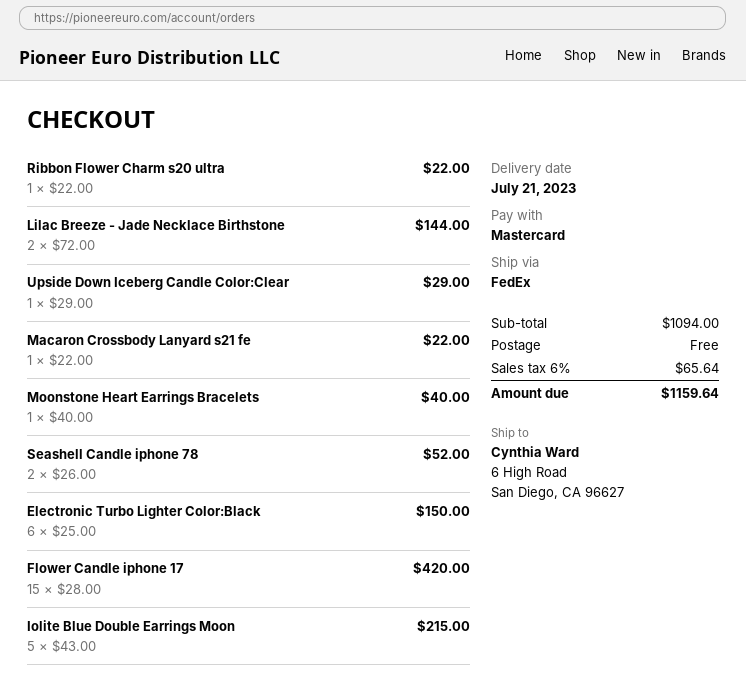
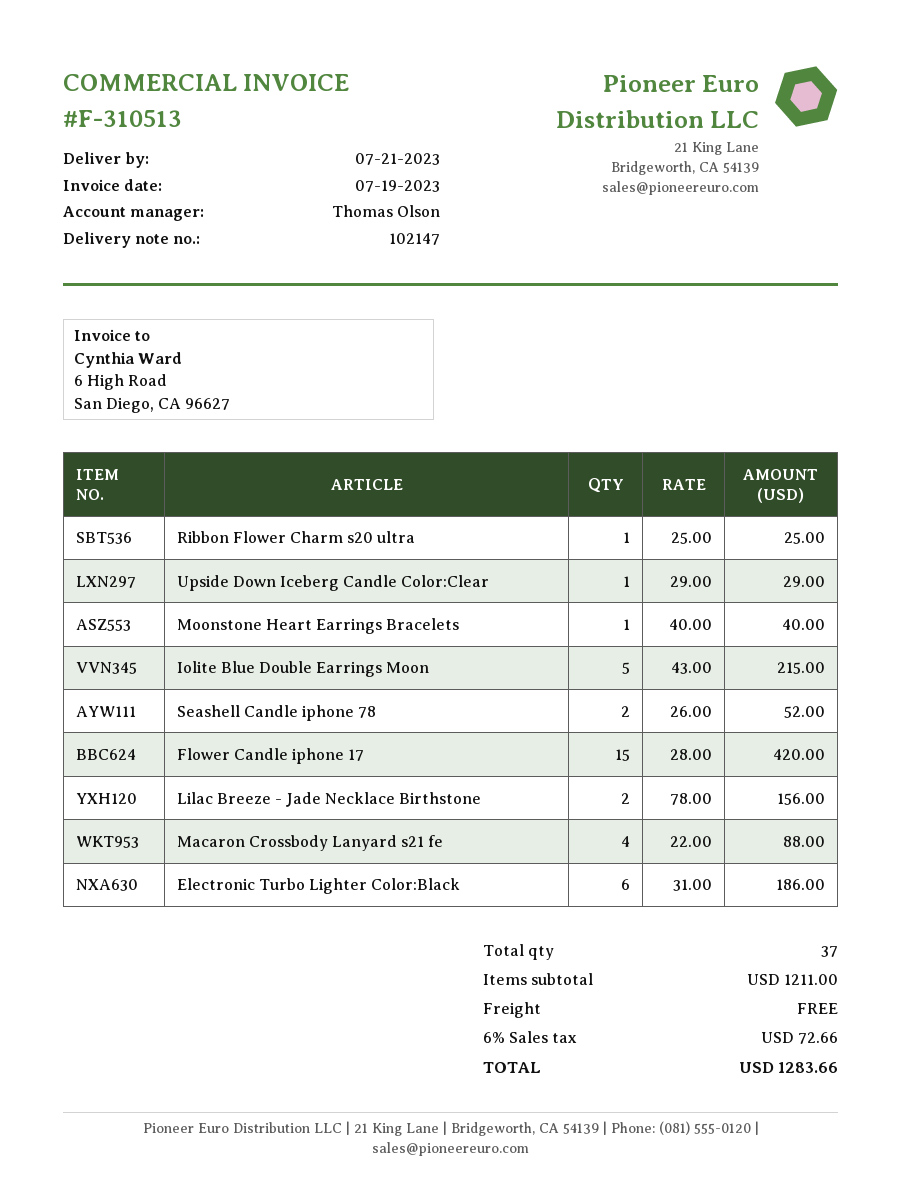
Ribbon Flower Charm s20 ultra: 1 x 22.00 = 22.00 -> 1 x 25.00 = 25.00
Lilac Breeze - Jade Necklace Birthstone: 2 x 72.00 = 144.00 -> 2 x 78.00 = 156.00
Macaron Crossbody Lanyard s21 fe: 1 x 22.00 = 22.00 -> 4 x 22.00 = 88.00
Electronic Turbo Lighter Color:Black: 6 x 25.00 = 150.00 -> 6 x 31.00 = 186.00
subtotal: 1094.00 -> 1211.00
tax: 6% = 65.64 -> 6% = 72.66
total: 1159.64 -> 1283.66

